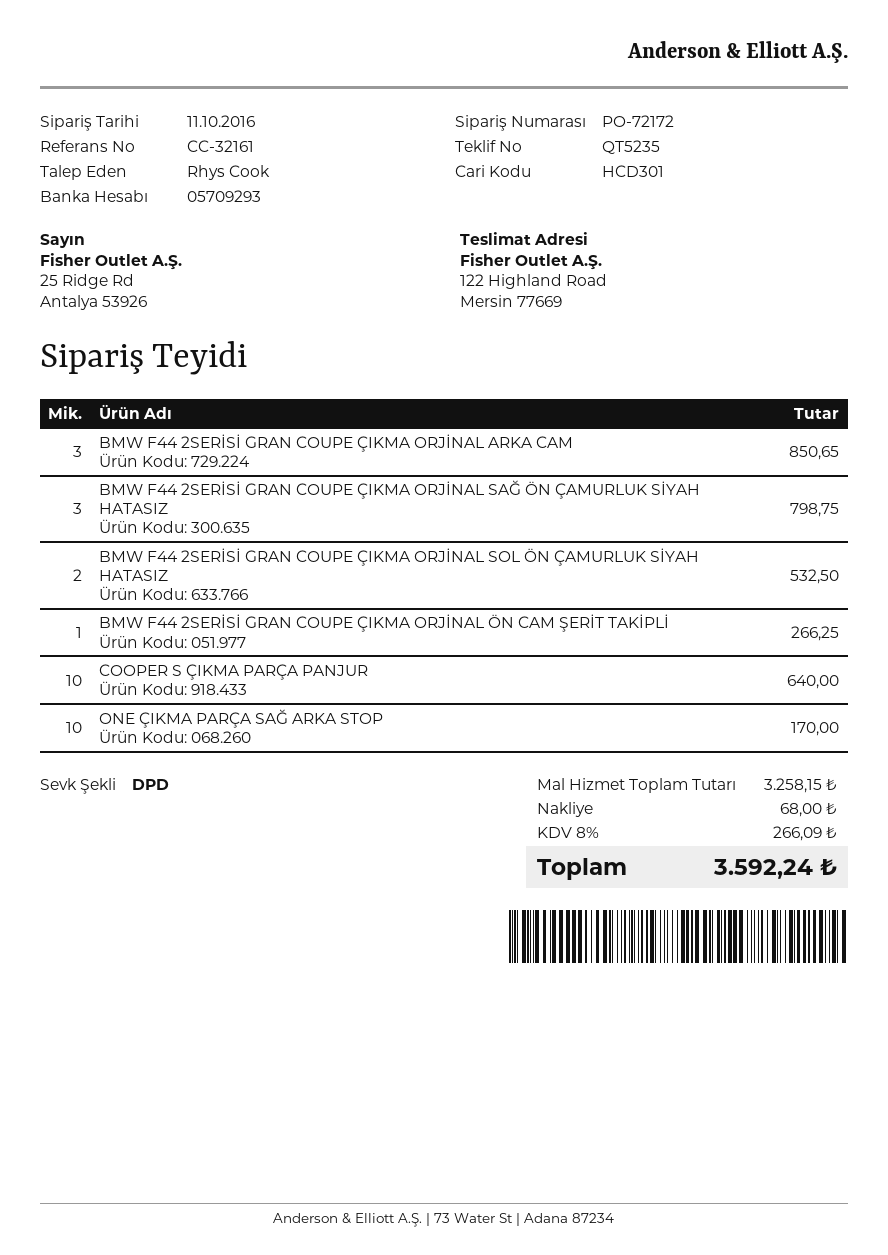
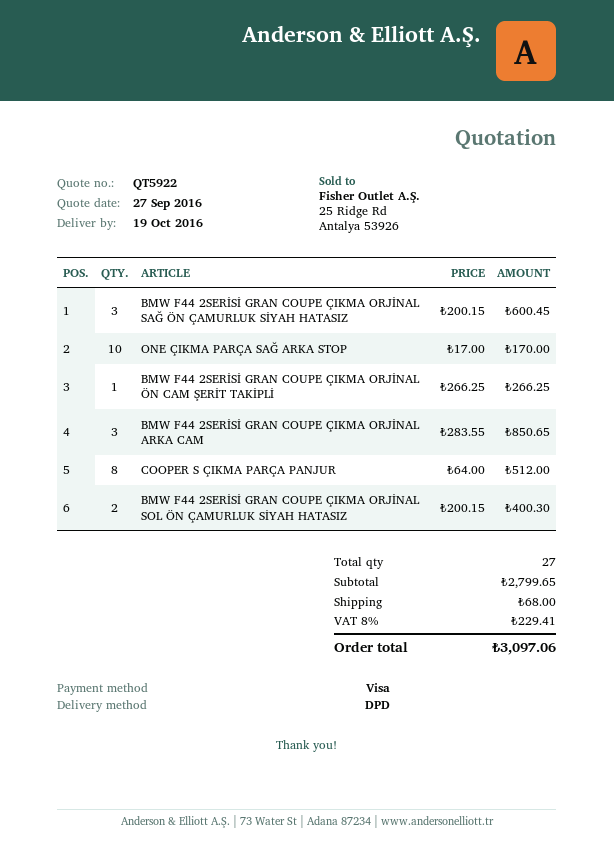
quote number: QT5235 -> QT5922
BMW F44 2SERİSİ GRAN COUPE ÇIKMA ORJİNAL SAĞ ÖN ÇAMURLUK SİYAH HATASIZ: 3 for 798.75 -> 3 for 600.45
BMW F44 2SERİSİ GRAN COUPE ÇIKMA ORJİNAL SOL ÖN ÇAMURLUK SİYAH HATASIZ: 2 for 532.50 -> 2 for 400.30
COOPER S ÇIKMA PARÇA PANJUR: 10 for 640.00 -> 8 for 512.00
subtotal: 3258.15 -> 2799.65
tax: 8% = 266.09 -> 8% = 229.41
total: 3592.24 -> 3097.06

